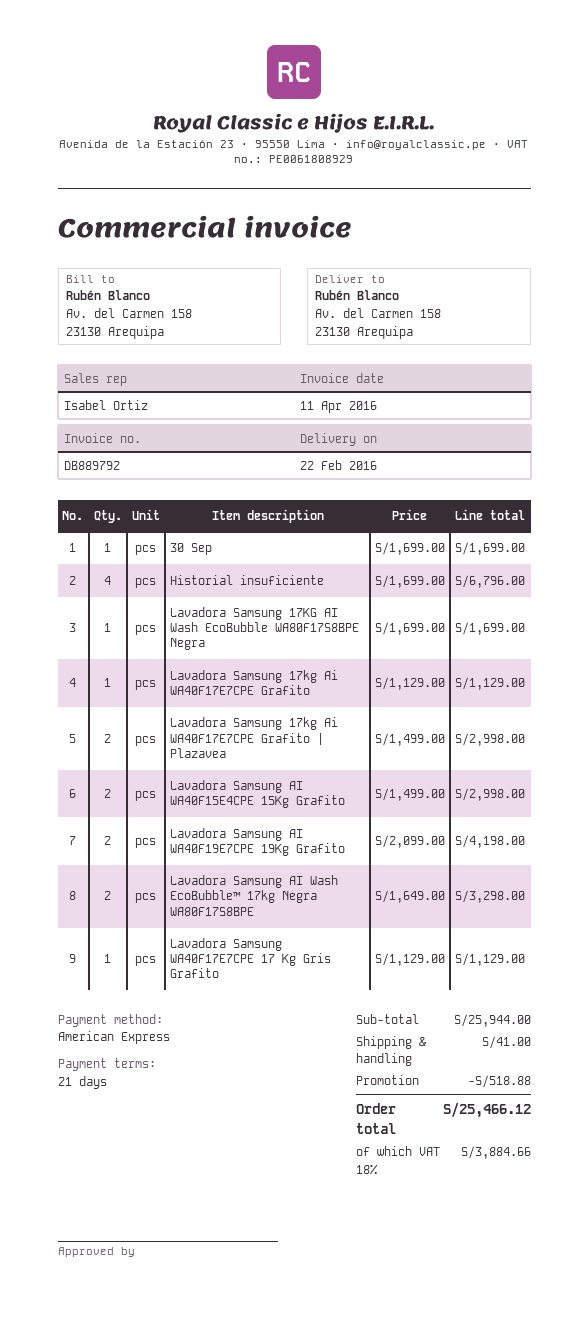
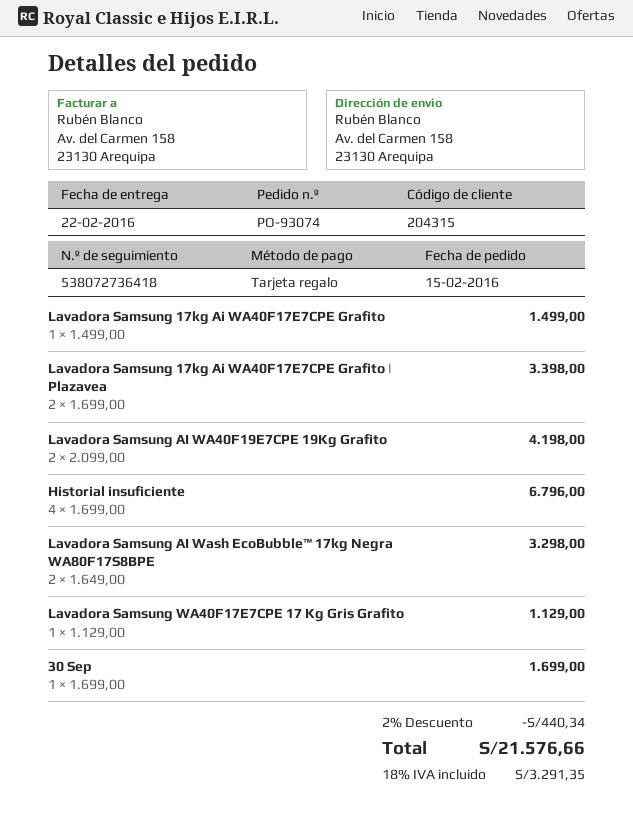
payment method: American Express -> gift card
Lavadora Samsung 17KG AI Wash EcoBubble WA80F17S8BPE Negra: 1 x 1699.00 = 1699.00 -> none
Lavadora Samsung 17kg Ai WA40F17E7CPE Grafito: 1 x 1129.00 = 1129.00 -> 1 x 1499.00 = 1499.00
Lavadora Samsung 17kg Ai WA40F17E7CPE Grafito | Plazavea: 2 x 1499.00 = 2998.00 -> 2 x 1699.00 = 3398.00
Lavadora Samsung AI WA40F15E4CPE 15Kg Grafito: 2 x 1499.00 = 2998.00 -> none
discount: 518.88 -> 440.34
shipping: 41.00 -> none
tax: 18% = 3884.66 -> 18% = 3291.35
total: 25466.12 -> 21576.66

